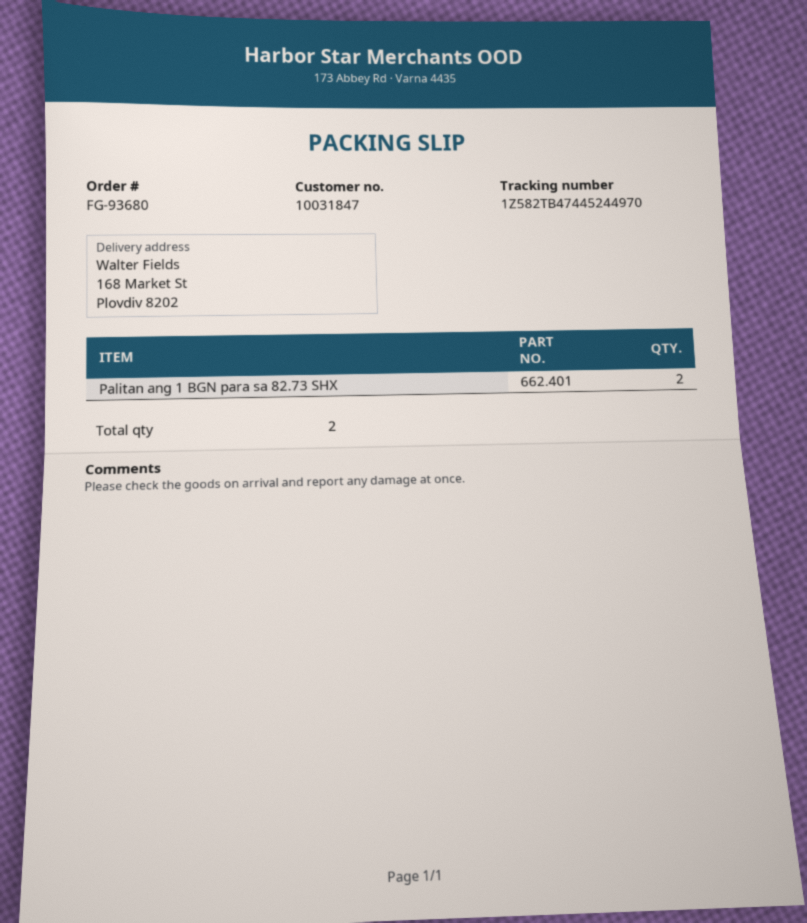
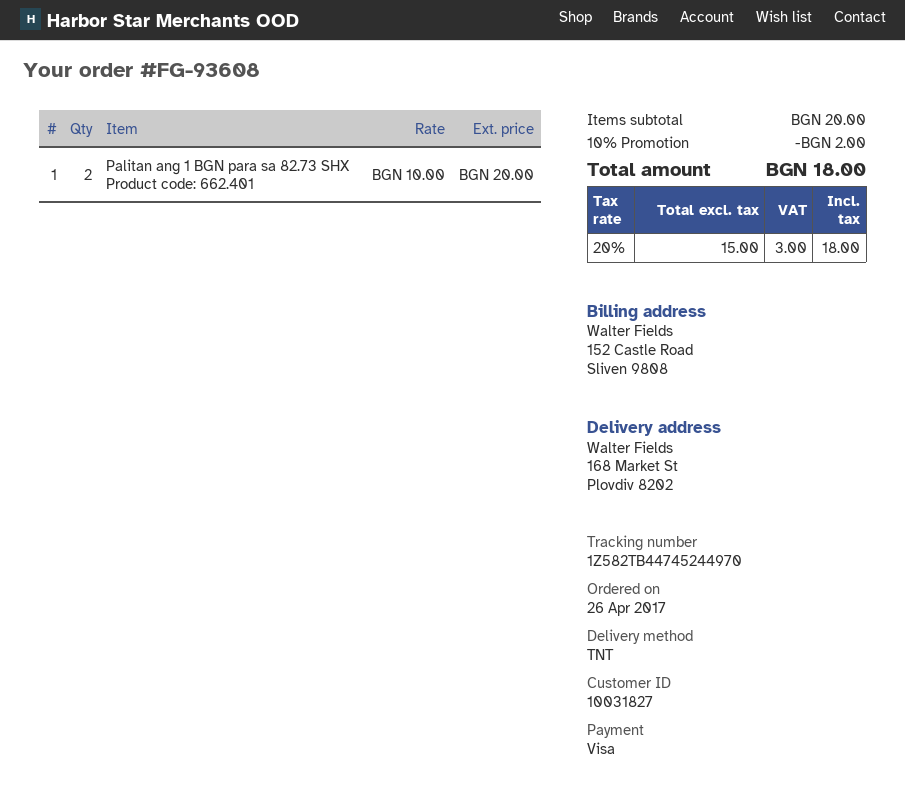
order number: FG-93680 -> FG-93608
customer number: 10031847 -> 10031827
tracking number: 1Z582TB47445244970 -> 1Z582TB44745244970

